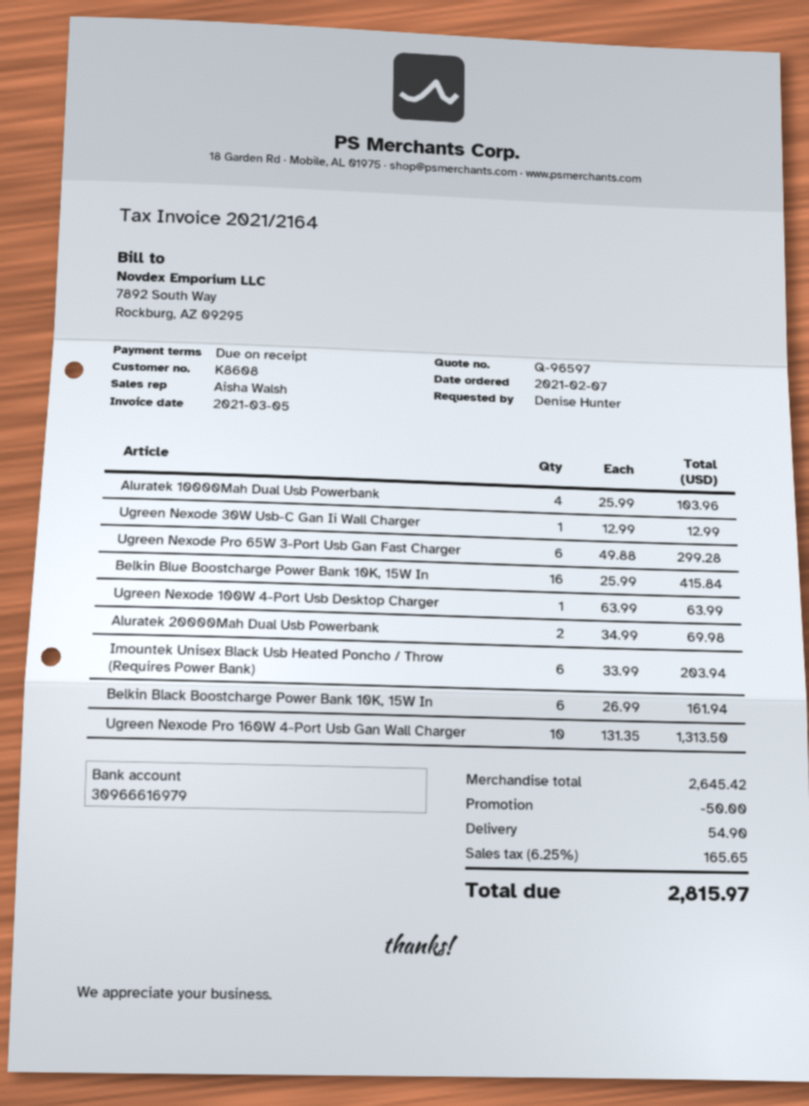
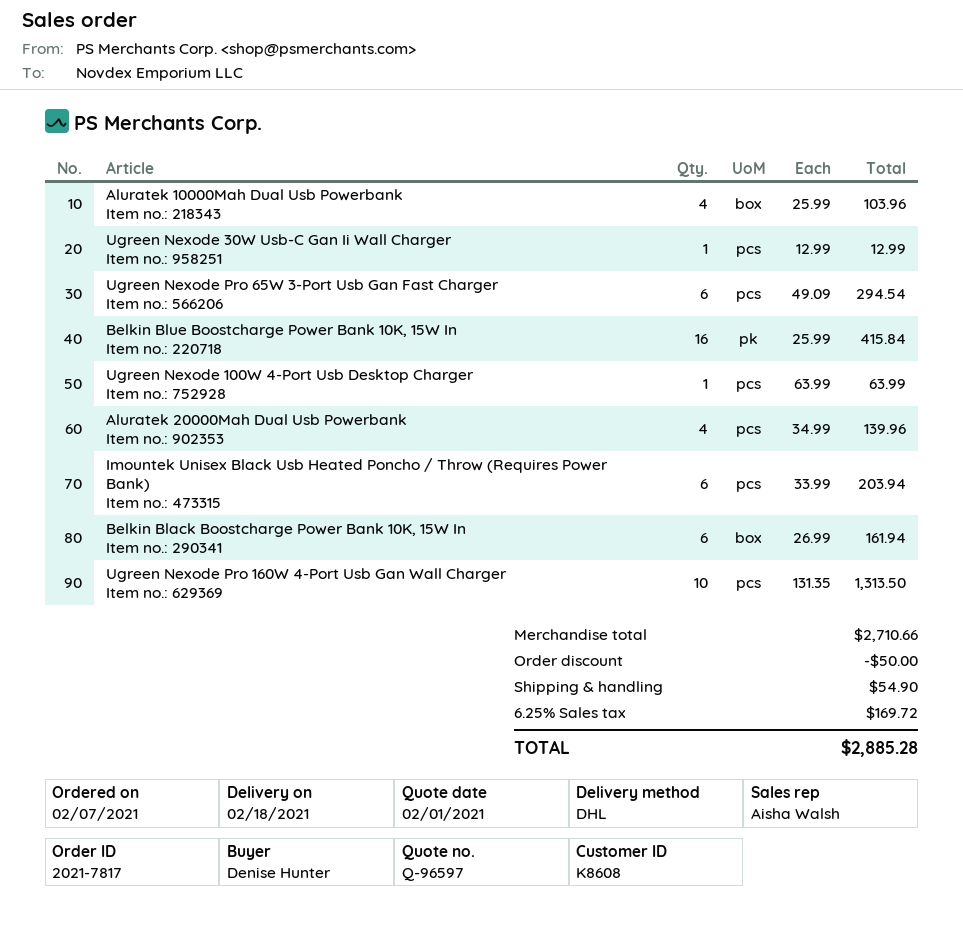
Ugreen Nexode Pro 65W 3-Port Usb Gan Fast Charger: 6 x 49.88 = 299.28 -> 6 x 49.09 = 294.54
Aluratek 20000Mah Dual Usb Powerbank: 2 x 34.99 = 69.98 -> 4 x 34.99 = 139.96
subtotal: 2645.42 -> 2710.66
tax: 6.25% = 165.65 -> 6.25% = 169.72
total: 2815.97 -> 2885.28

